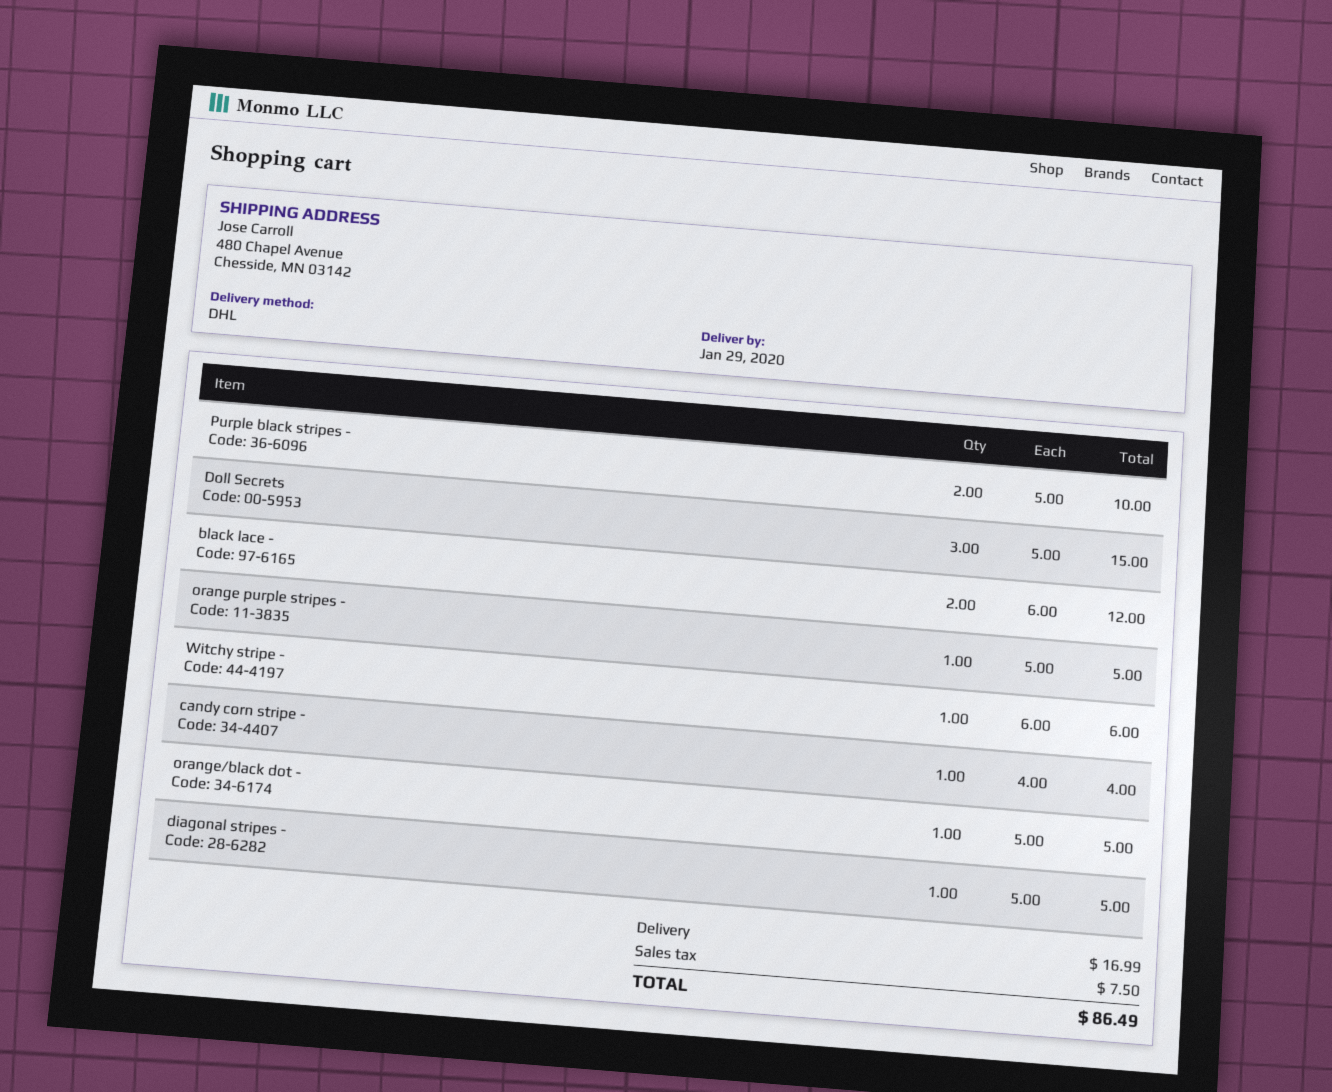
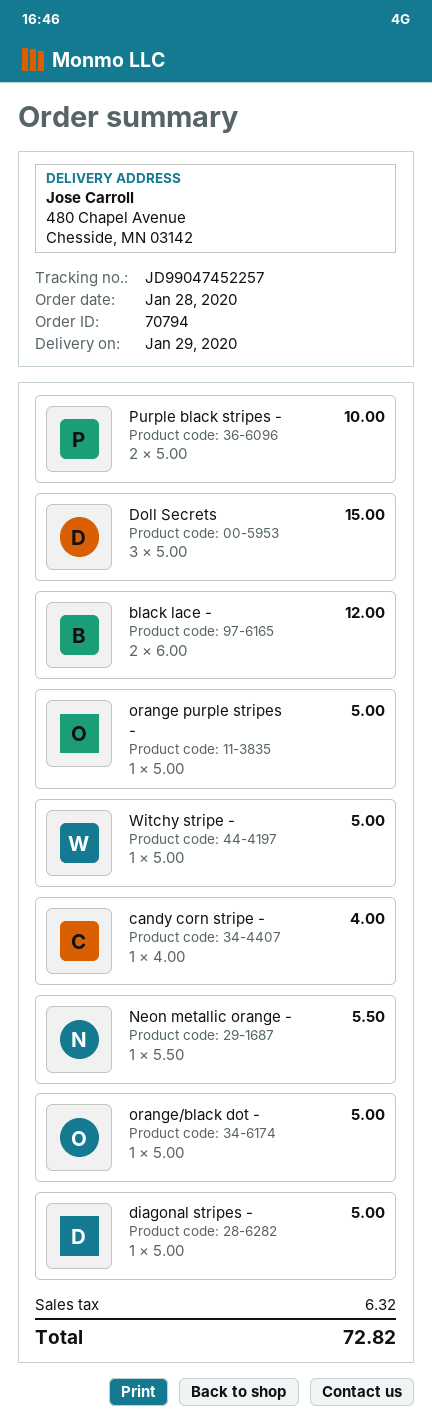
Witchy stripe -: 1 x 6.00 = 6.00 -> 1 x 5.00 = 5.00
Neon metallic orange -: none -> 1 x 5.50 = 5.50
shipping: 16.99 -> none
tax: 7.50 -> 6.32
total: 86.49 -> 72.82

